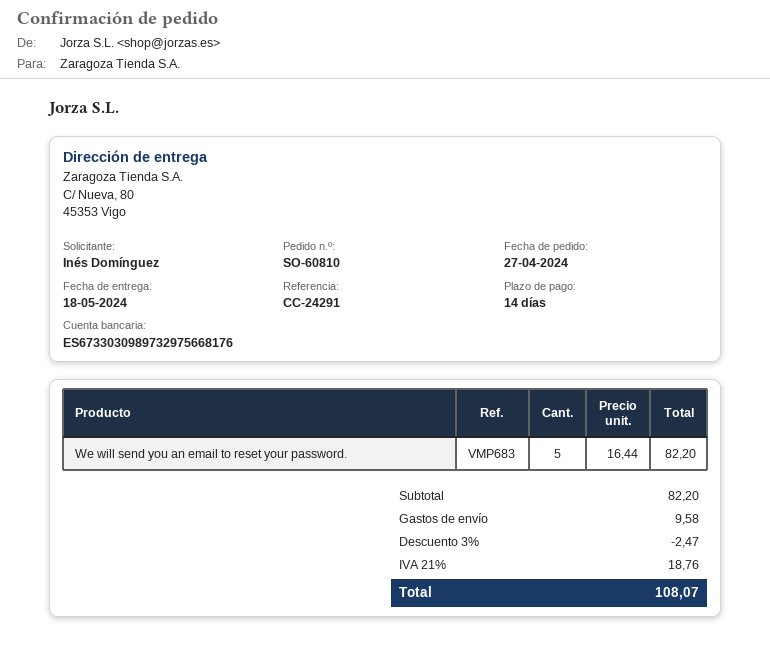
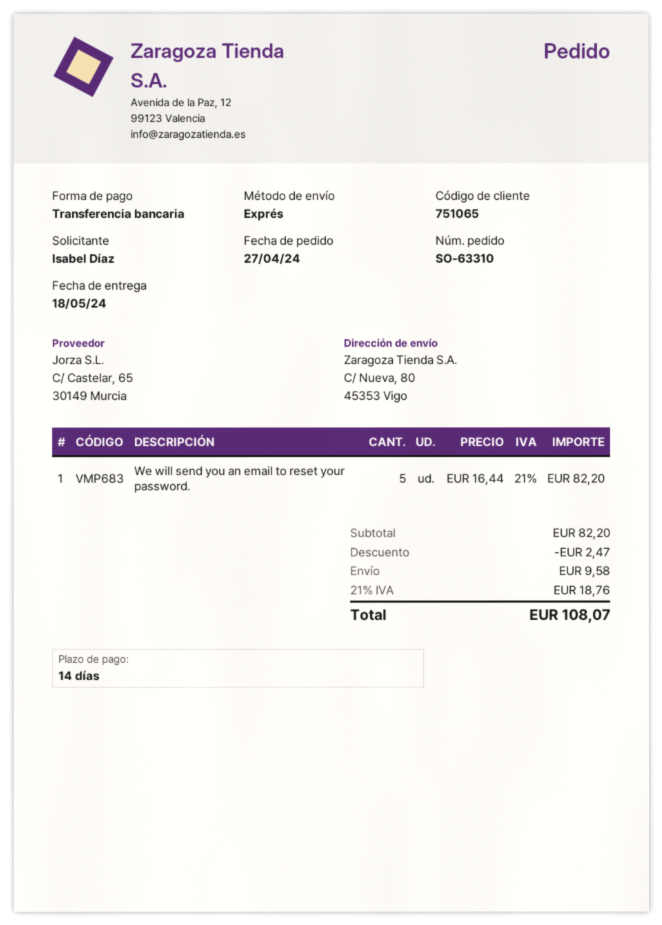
order number: SO-60810 -> SO-63310
ordered by: Inés Domínguez -> Isabel Díaz

